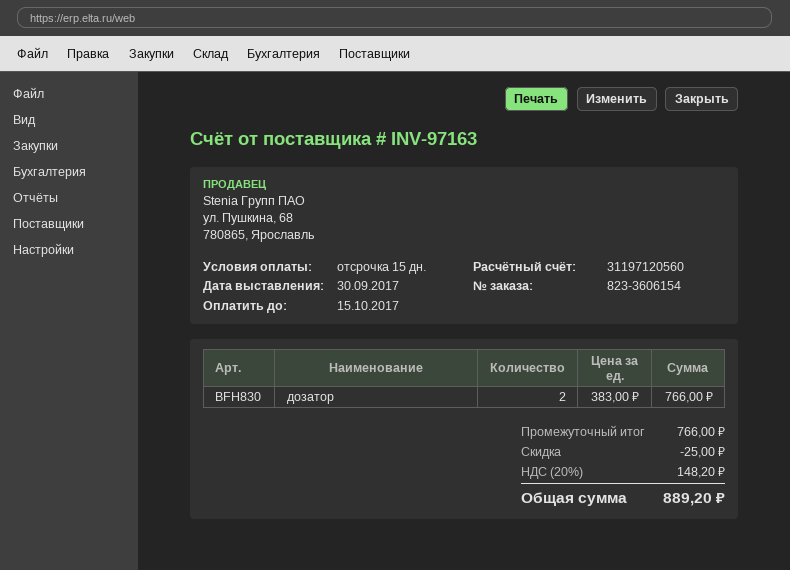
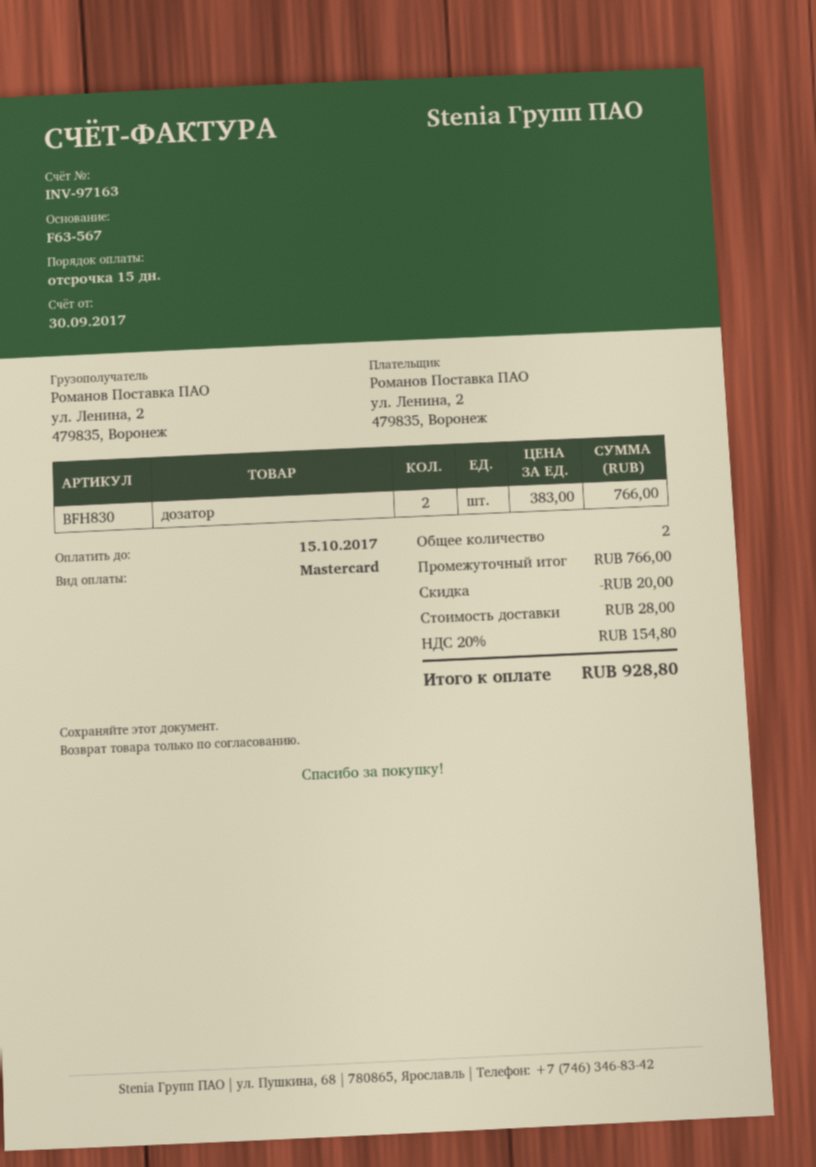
discount: 25.00 -> 20.00
shipping: none -> 28.00
tax: 20% = 148.20 -> 20% = 154.80
total: 889.20 -> 928.80

